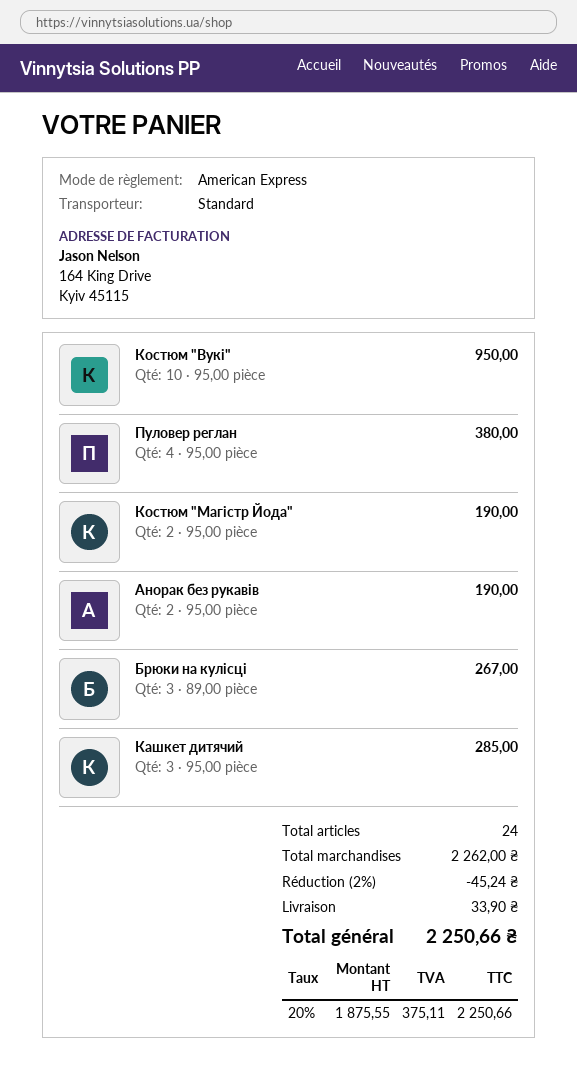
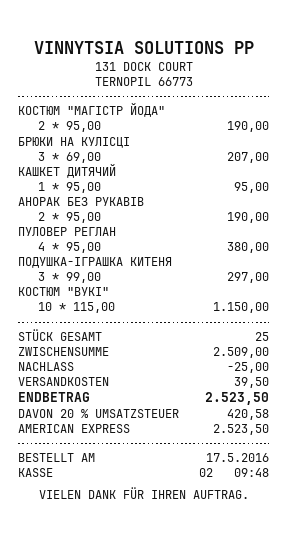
Костюм "Вукі": 10 x 95.00 = 950.00 -> 10 x 115.00 = 1150.00
Брюки на кулісці: 3 x 89.00 = 267.00 -> 3 x 69.00 = 207.00
Кашкет дитячий: 3 x 95.00 = 285.00 -> 1 x 95.00 = 95.00
ПОДУШКА-ІГРАШКА КИТЕНЯ: none -> 3 x 99.00 = 297.00
total quantity: 24 -> 25
subtotal: 2262.00 -> 2509.00
discount: 45.24 -> 25.00
shipping: 33.90 -> 39.50
tax: 20% = 375.11 -> 20% = 420.58
total: 2250.66 -> 2523.50

